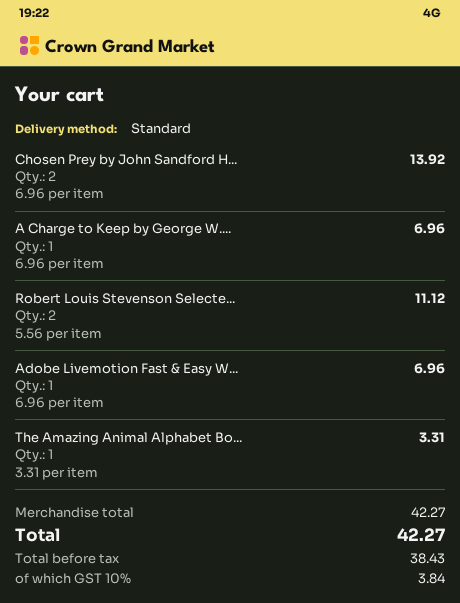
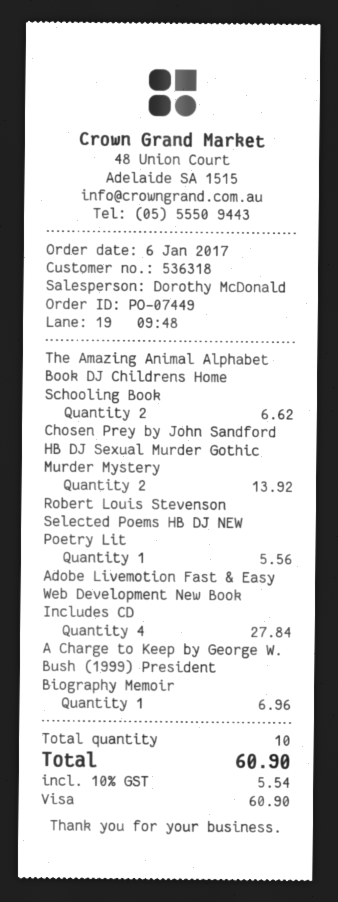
Robert Louis Stevenson Selecte...: 2 for 11.12 -> 1 for 5.56
Adobe Livemotion Fast & Easy W...: 1 for 6.96 -> 4 for 27.84
The Amazing Animal Alphabet Bo...: 1 for 3.31 -> 2 for 6.62
tax: 10% = 3.84 -> 10% = 5.54
total: 42.27 -> 60.90

